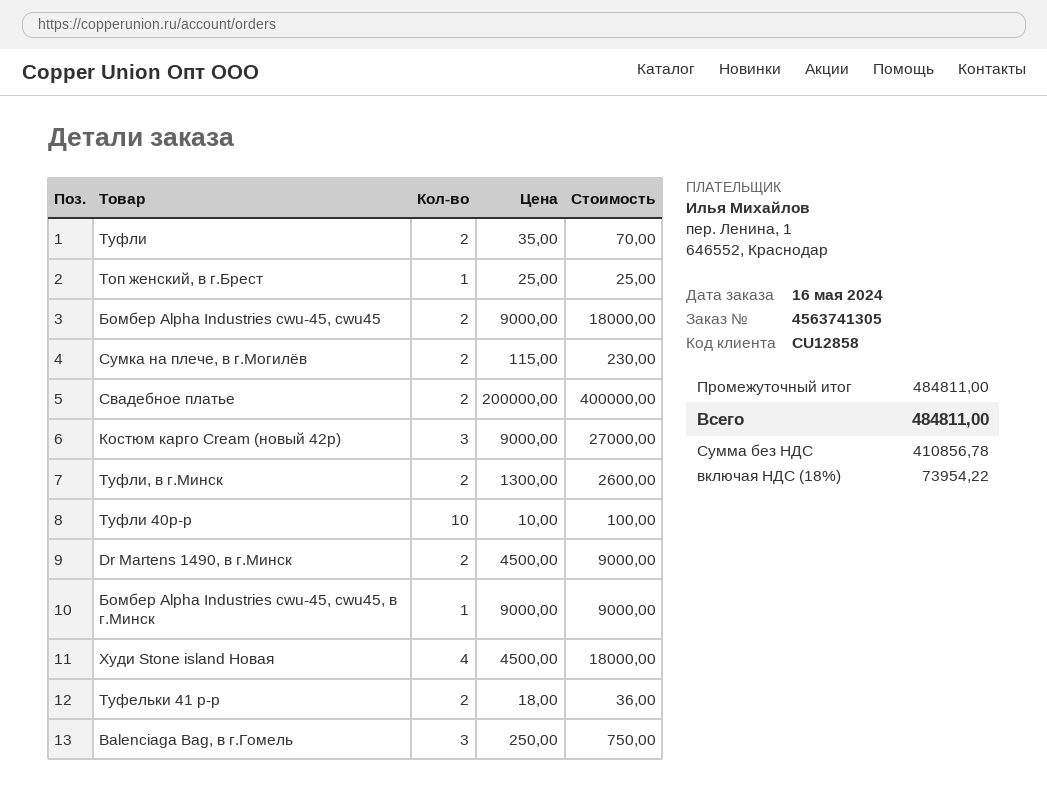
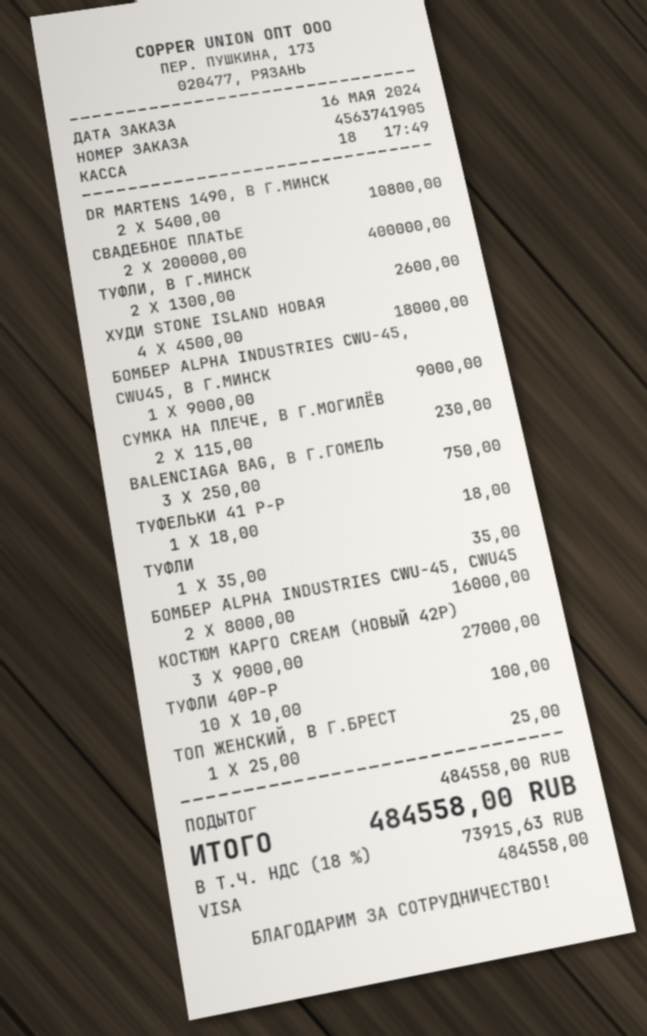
order number: 4563741305 -> 4563741905
Туфли: 2 x 35.00 = 70.00 -> 1 x 35.00 = 35.00
Бомбер Alpha Industries cwu-45, cwu45: 2 x 9000.00 = 18000.00 -> 2 x 8000.00 = 16000.00
Dr Martens 1490, в г.Минск: 2 x 4500.00 = 9000.00 -> 2 x 5400.00 = 10800.00
Туфельки 41 р-р: 2 x 18.00 = 36.00 -> 1 x 18.00 = 18.00
subtotal: 484811.00 -> 484558.00
tax: 18% = 73954.22 -> 18% = 73915.63
total: 484811.00 -> 484558.00

